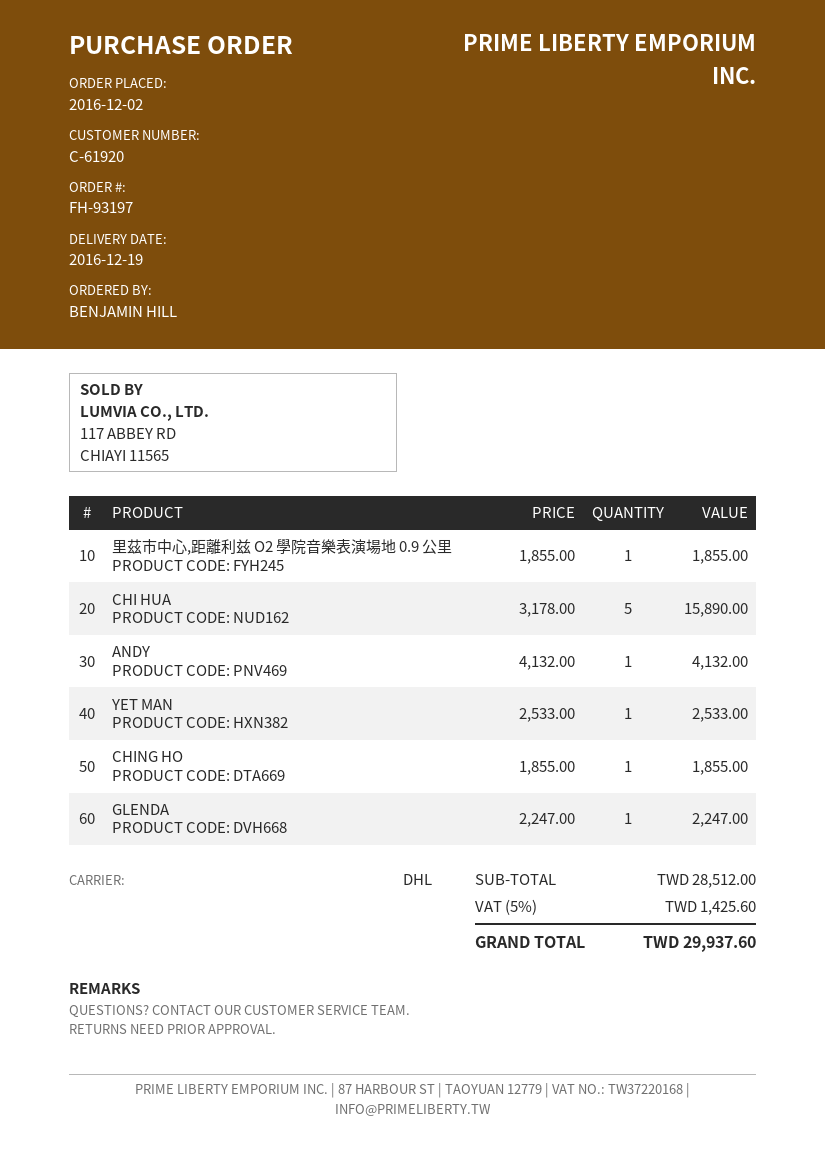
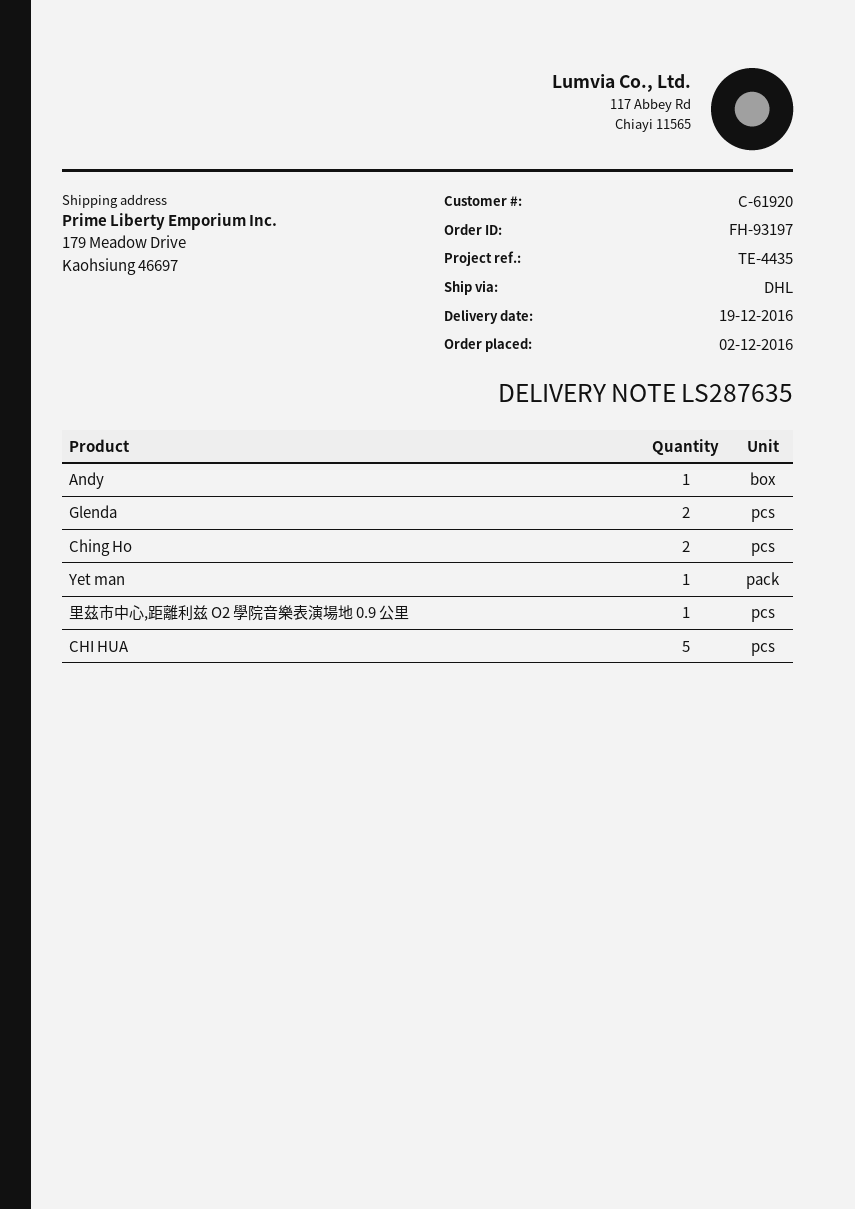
CHING HO: 1 -> 2
GLENDA: 1 -> 2

